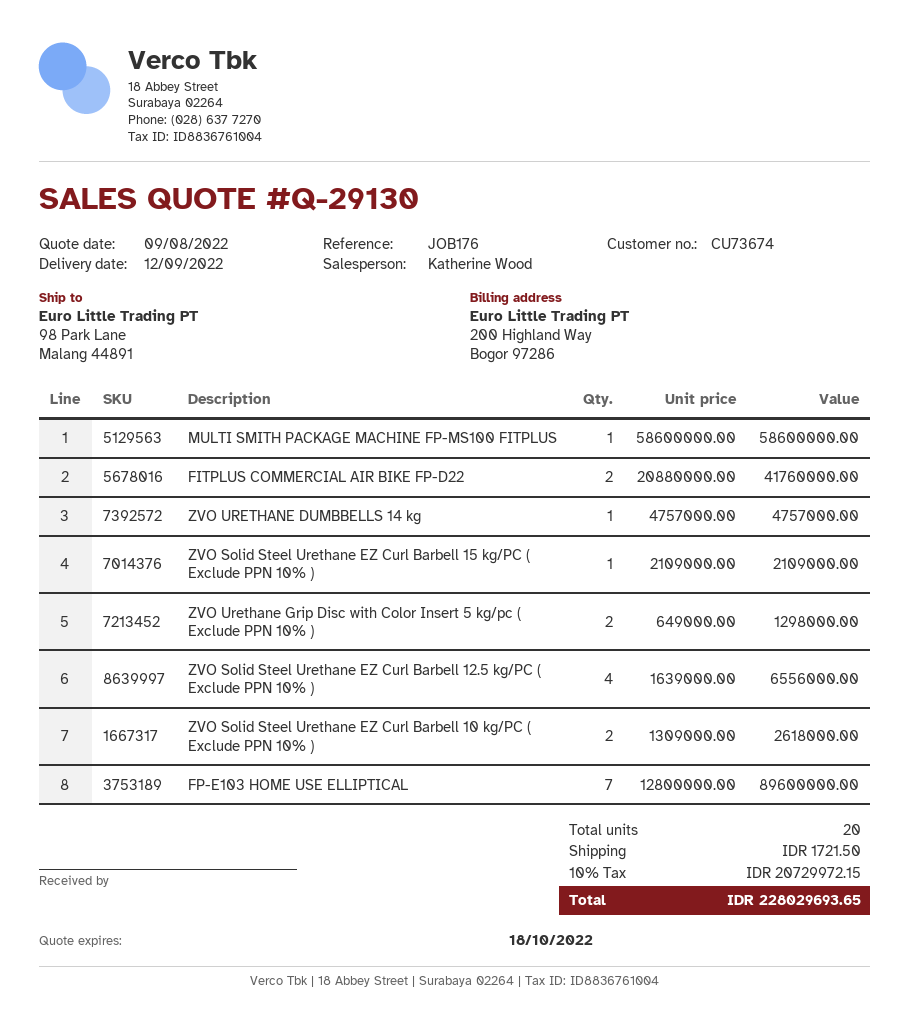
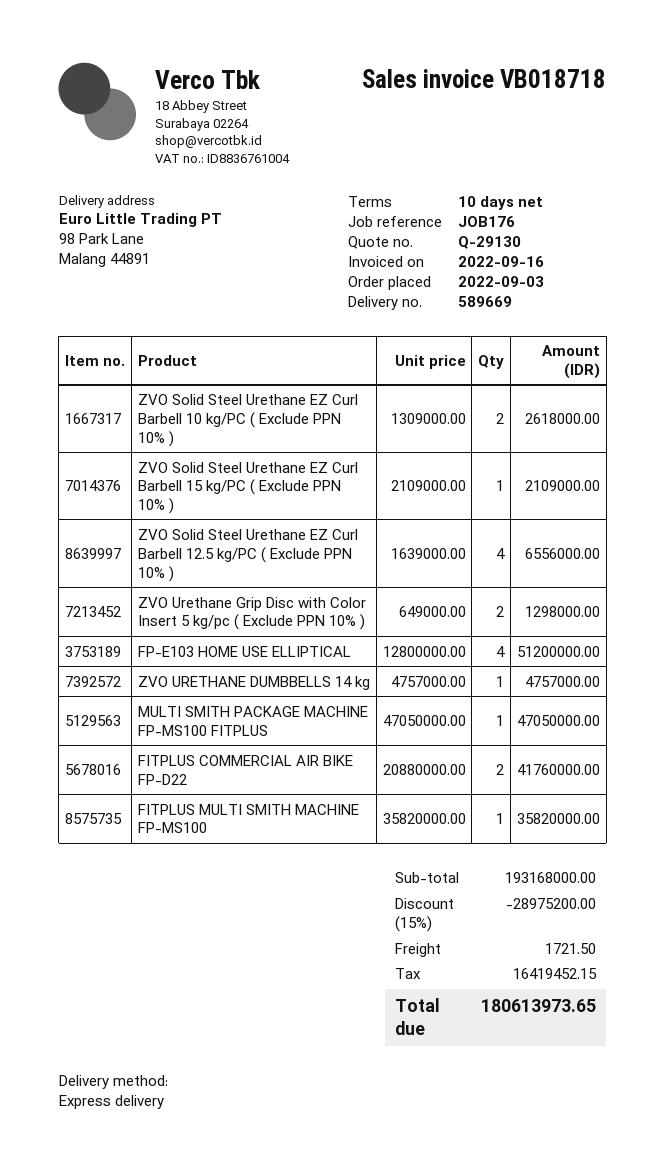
MULTI SMITH PACKAGE MACHINE FP-MS100 FITPLUS: 1 x 58600000.00 = 58600000.00 -> 1 x 47050000.00 = 47050000.00
FP-E103 HOME USE ELLIPTICAL: 7 x 12800000.00 = 89600000.00 -> 4 x 12800000.00 = 51200000.00
FITPLUS MULTI SMITH MACHINE FP-MS100: none -> 1 x 35820000.00 = 35820000.00
discount: none -> 15% = 28975200.00
tax: 20729972.15 -> 16419452.15
total: 228029693.65 -> 180613973.65

